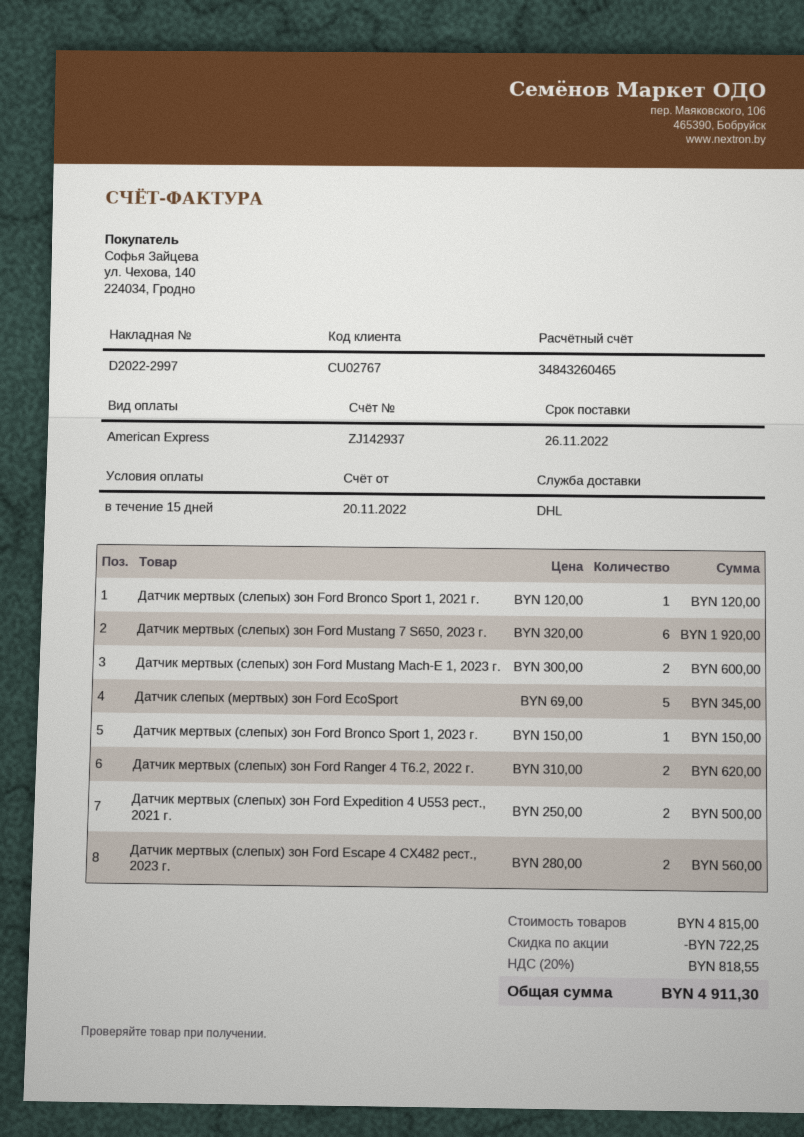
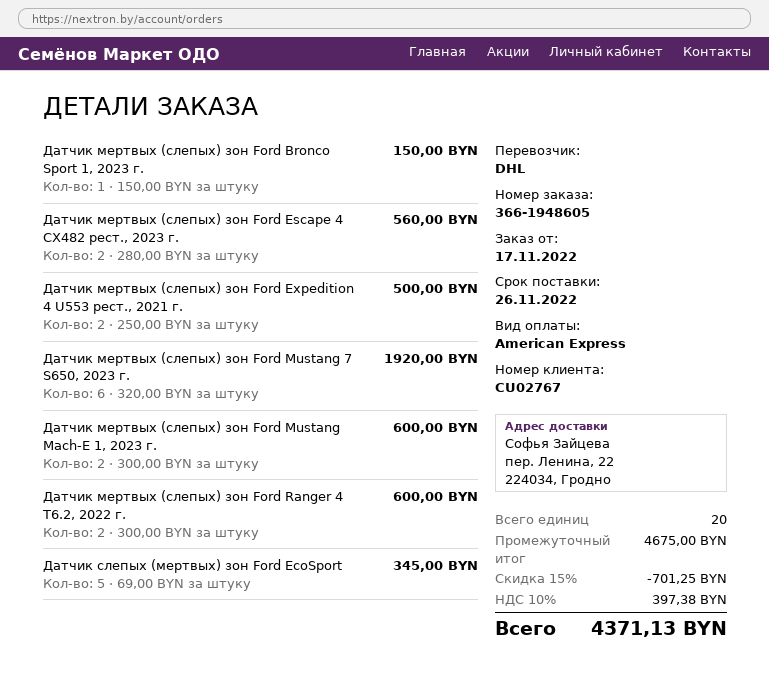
Датчик мертвых (слепых) зон Ford Bronco Sport 1, 2021 г.: 1 x 120.00 = 120.00 -> none
Датчик мертвых (слепых) зон Ford Ranger 4 T6.2, 2022 г.: 2 x 310.00 = 620.00 -> 2 x 300.00 = 600.00
subtotal: 4815.00 -> 4675.00
discount: 722.25 -> 701.25
tax: 20% = 818.55 -> 10% = 397.38
total: 4911.30 -> 4371.13

